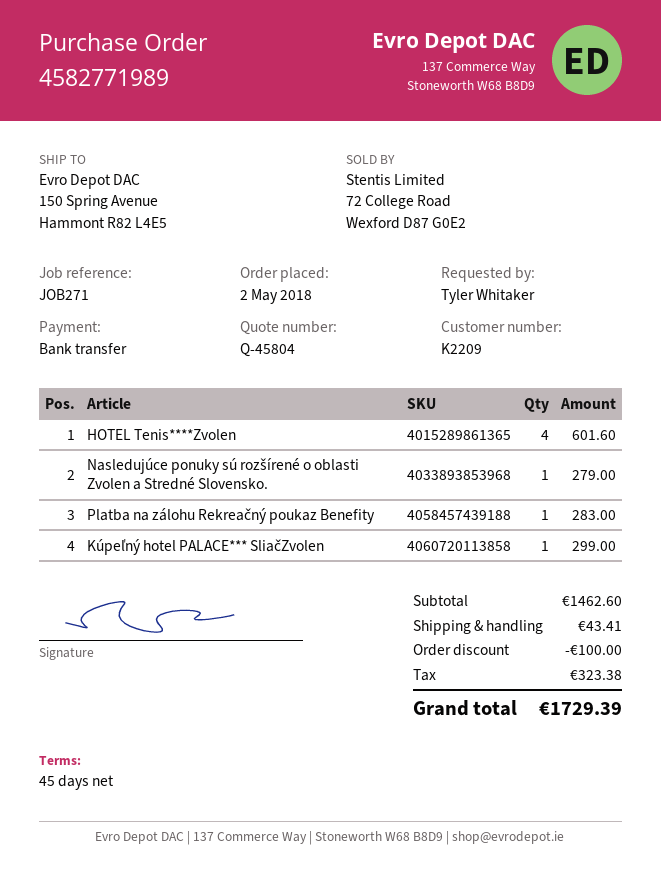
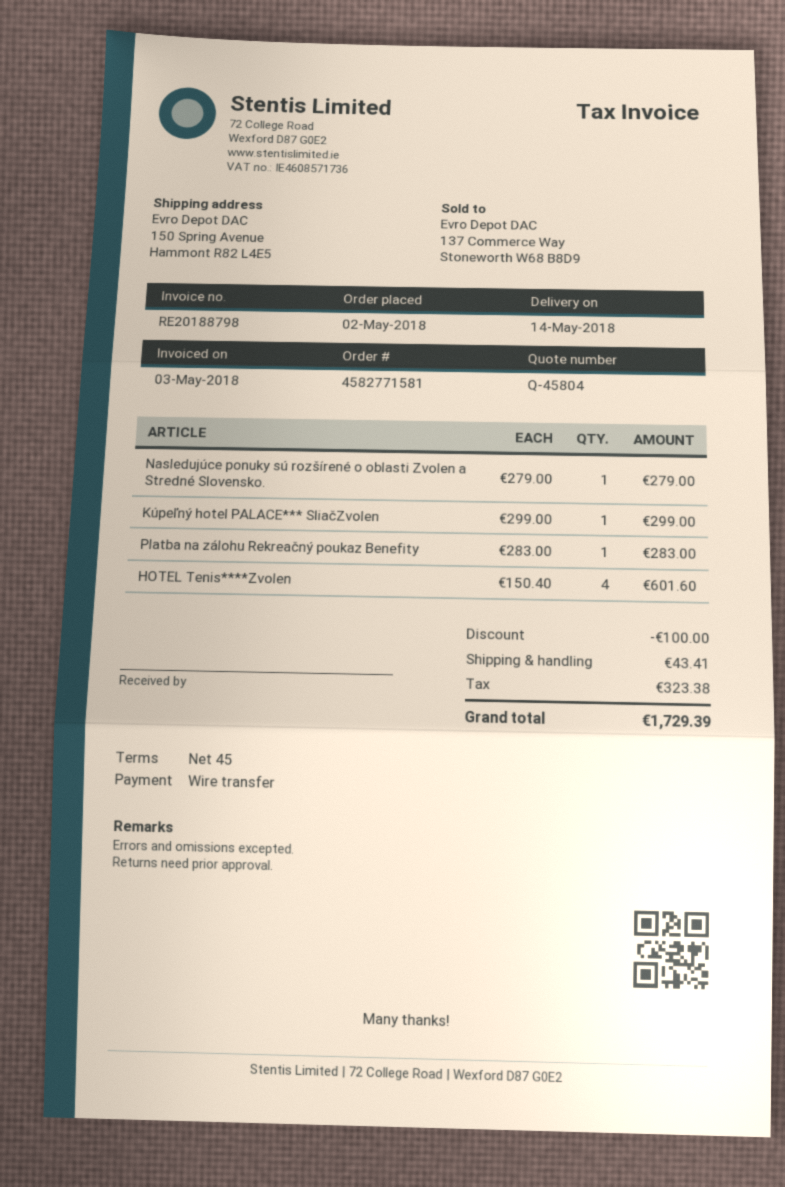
order number: 4582771989 -> 4582771581

